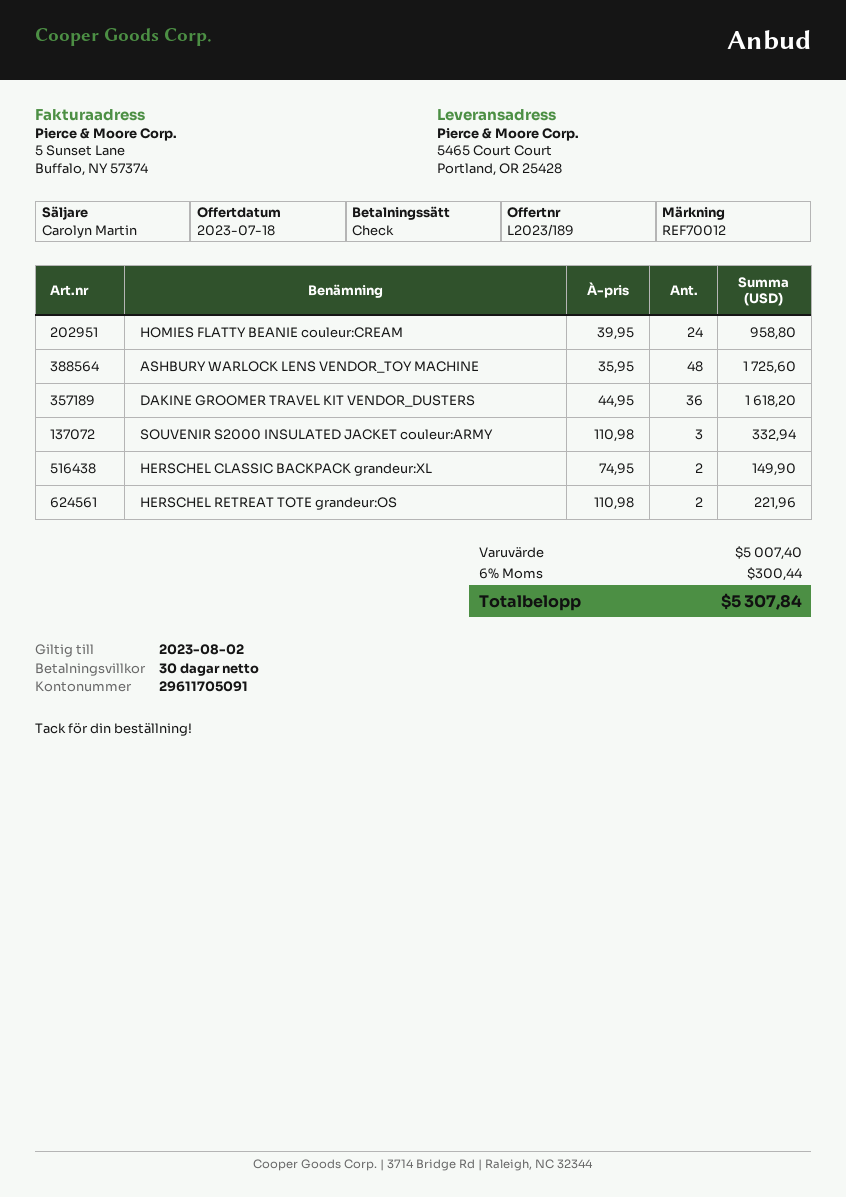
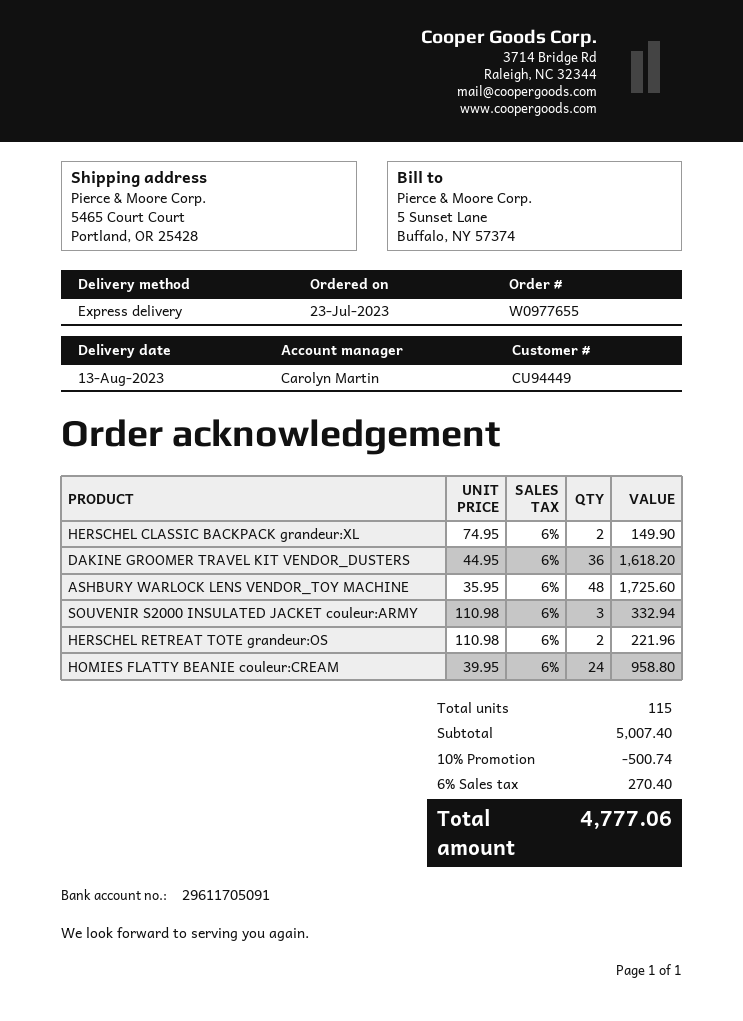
discount: none -> 10% = 500.74
tax: 6% = 300.44 -> 6% = 270.40
total: 5307.84 -> 4777.06

